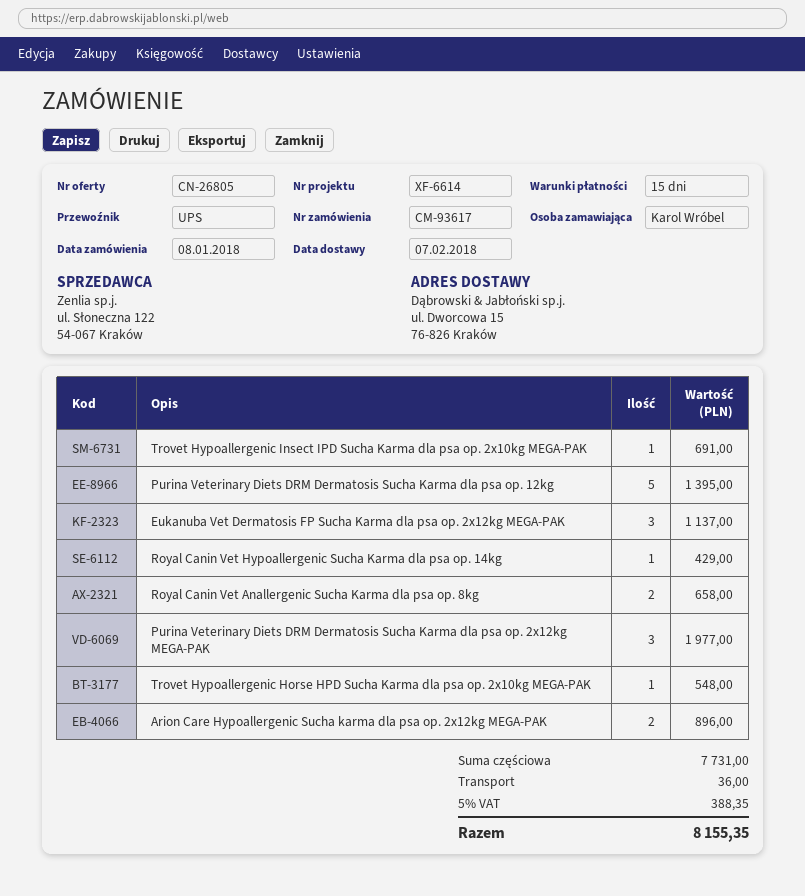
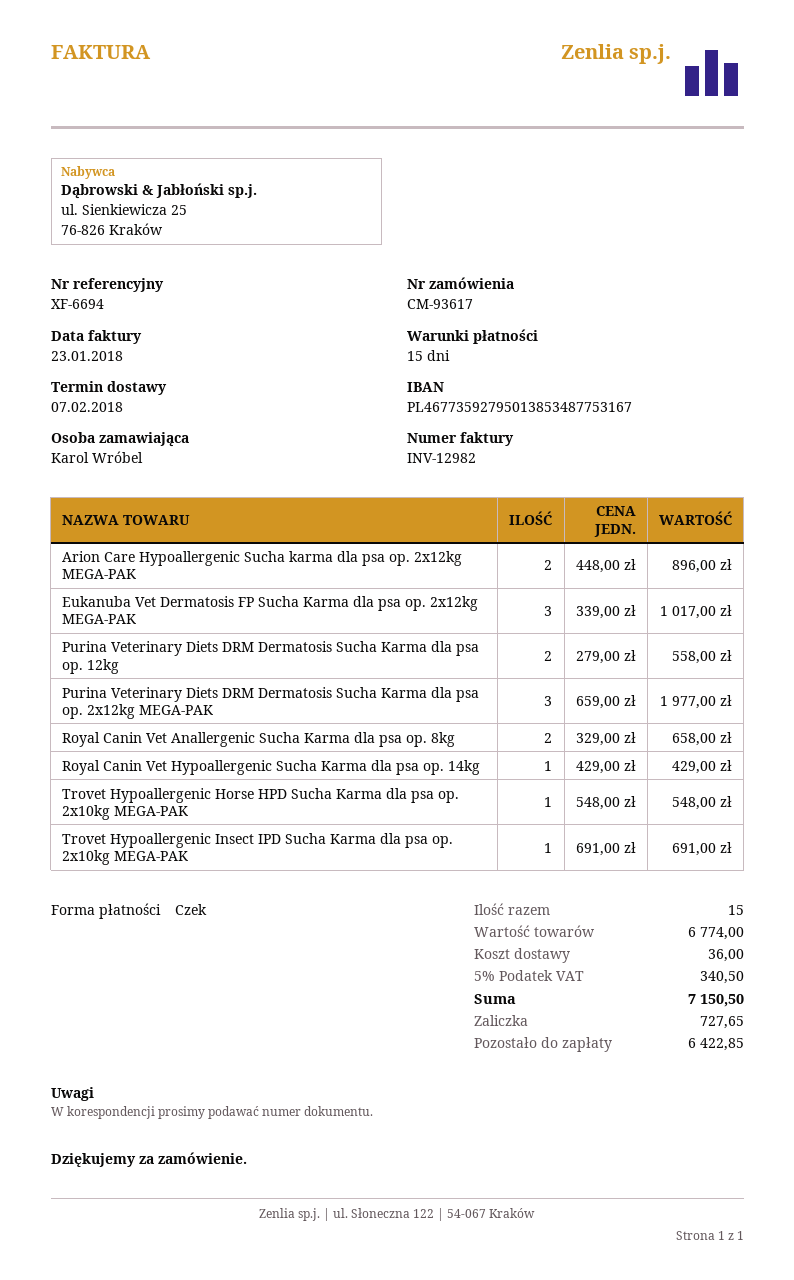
reference: XF-6614 -> XF-6694
Purina Veterinary Diets DRM Dermatosis Sucha Karma dla psa op. 12kg: 5 for 1395.00 -> 2 for 558.00
Eukanuba Vet Dermatosis FP Sucha Karma dla psa op. 2x12kg MEGA-PAK: 3 for 1137.00 -> 3 for 1017.00
subtotal: 7731.00 -> 6774.00
tax: 5% = 388.35 -> 5% = 340.50
total: 8155.35 -> 7150.50

